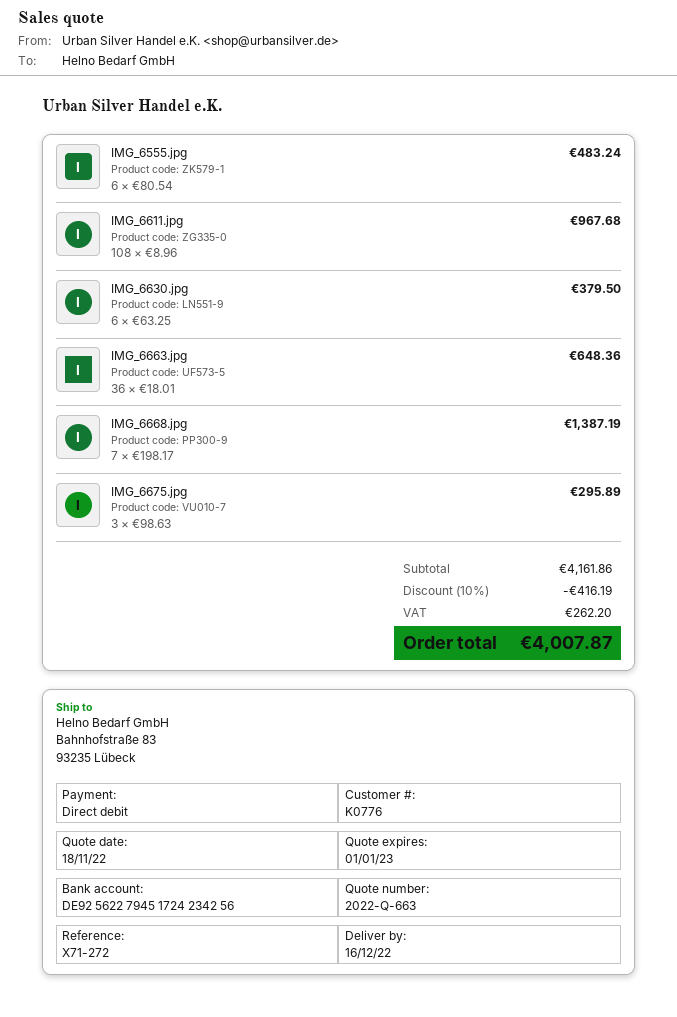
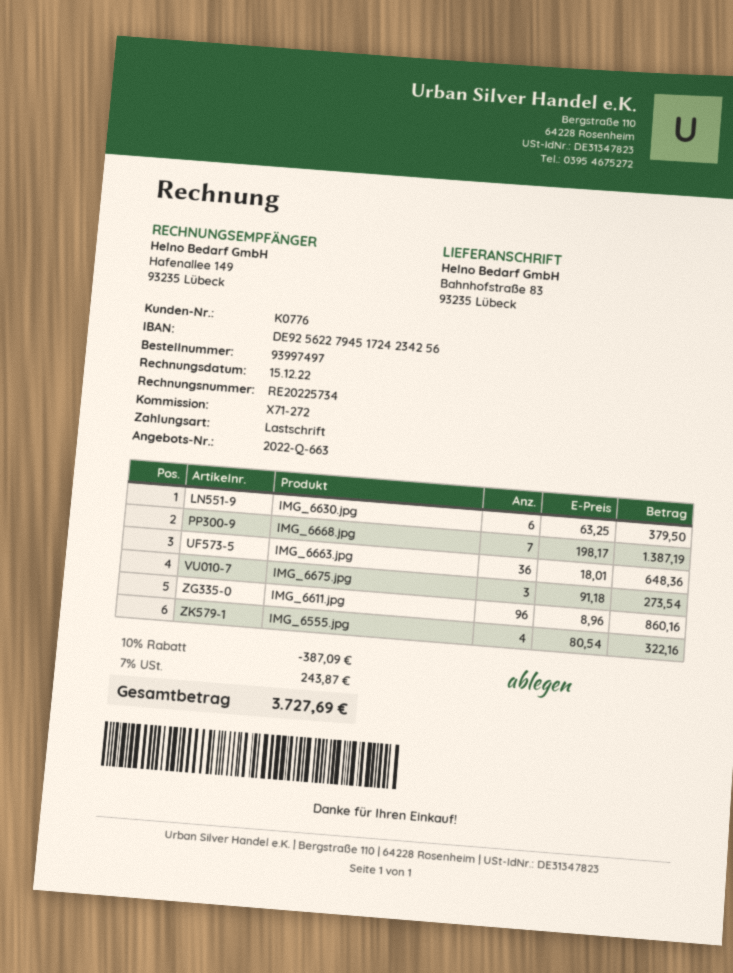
IMG_6555.jpg: 6 x 80.54 = 483.24 -> 4 x 80.54 = 322.16
IMG_6611.jpg: 108 x 8.96 = 967.68 -> 96 x 8.96 = 860.16
IMG_6675.jpg: 3 x 98.63 = 295.89 -> 3 x 91.18 = 273.54
discount: 10% = 416.19 -> 10% = 387.09
tax: 262.20 -> 243.87
total: 4007.87 -> 3727.69

